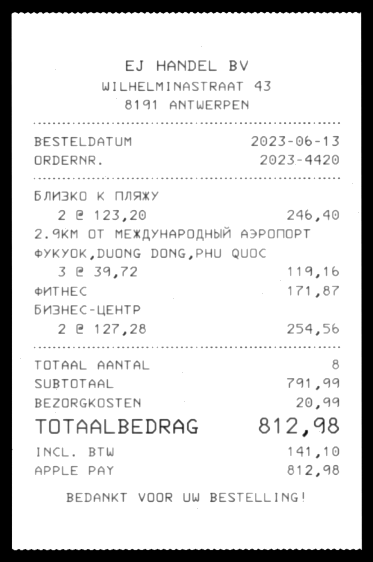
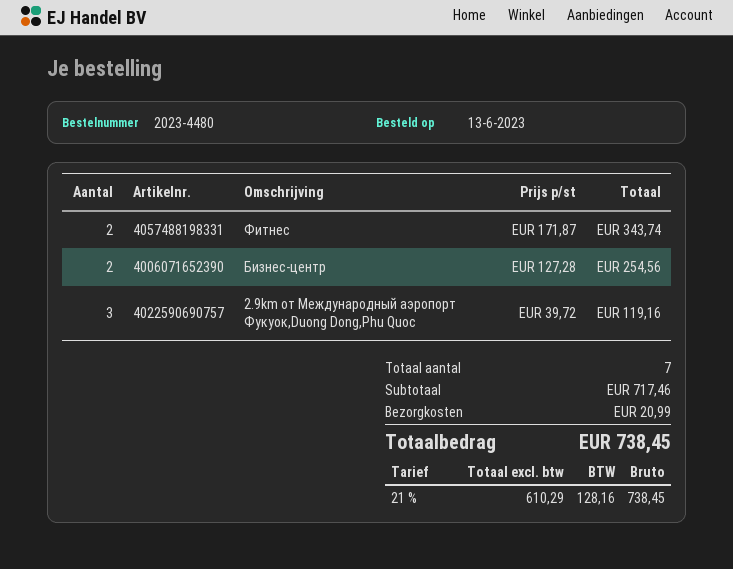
order number: 2023-4420 -> 2023-4480
БЛИЗКО К ПЛЯЖУ: 2 x 123.20 = 246.40 -> none
ФИТНЕС: 1 x 171.87 = 171.87 -> 2 x 171.87 = 343.74
total quantity: 8 -> 7
subtotal: 791.99 -> 717.46
tax: 141.10 -> 128.16
total: 812.98 -> 738.45

